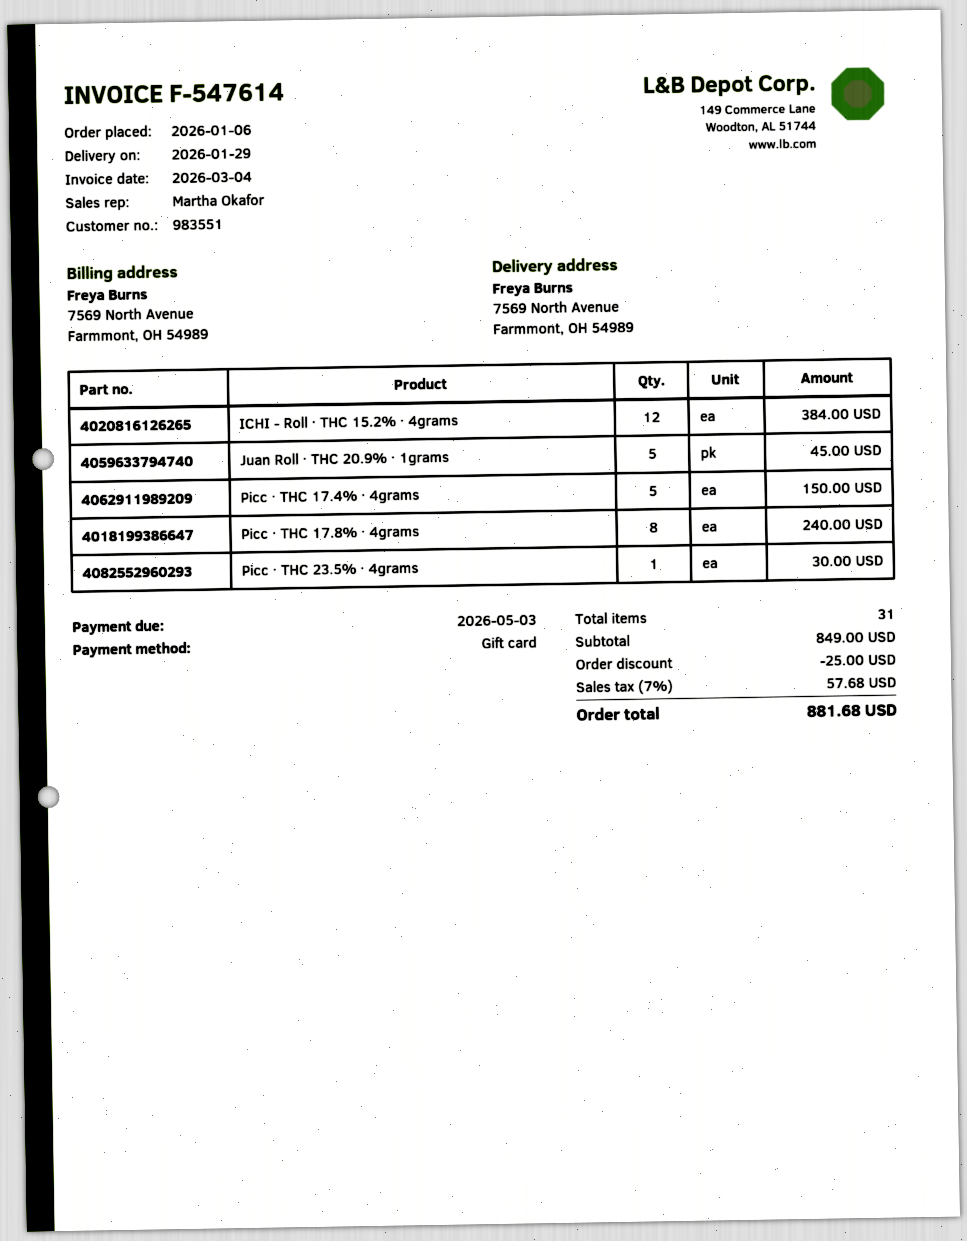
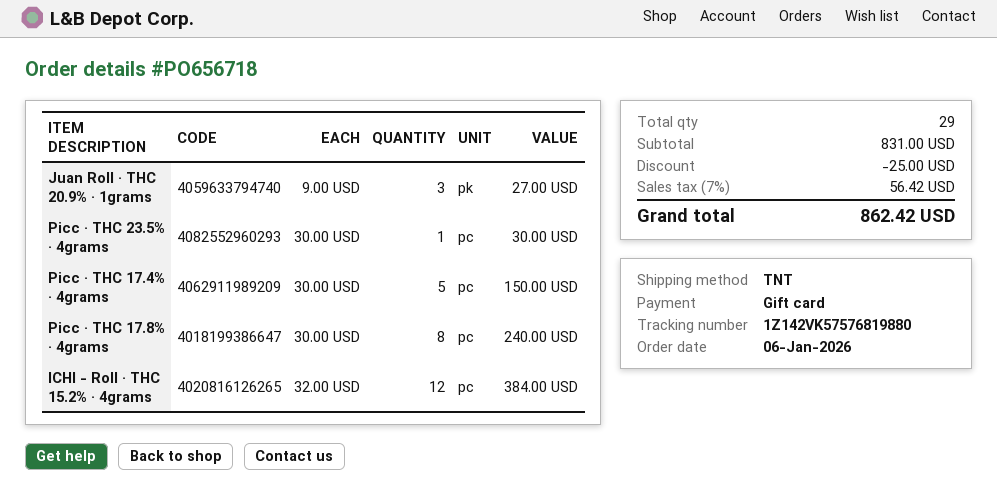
Juan Roll · THC 20.9% · 1grams: 5 for 45.00 -> 3 for 27.00
total quantity: 31 -> 29
subtotal: 849.00 -> 831.00
tax: 7% = 57.68 -> 7% = 56.42
total: 881.68 -> 862.42

